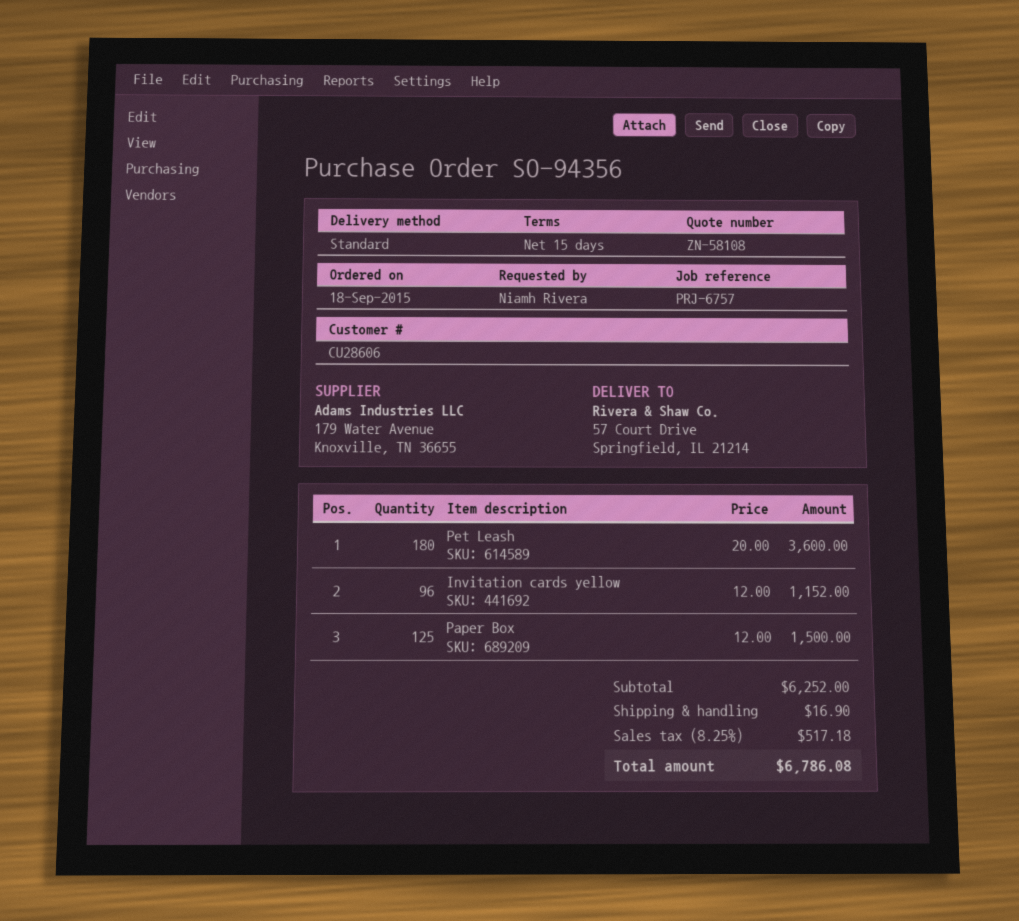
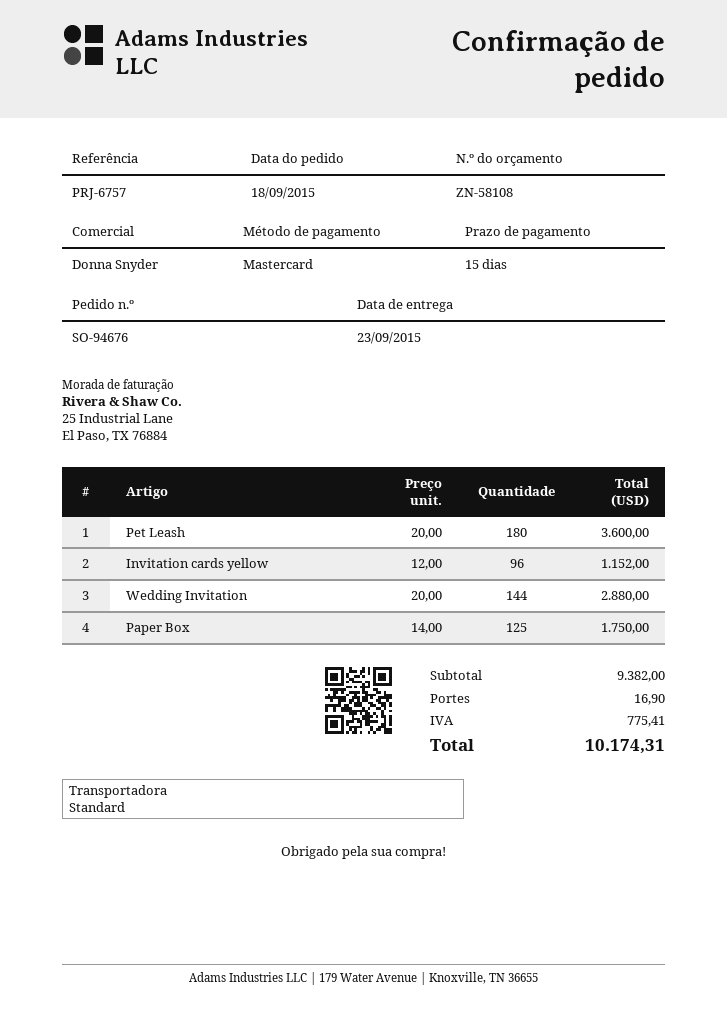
order number: SO-94356 -> SO-94676
Paper Box: 125 x 12.00 = 1500.00 -> 125 x 14.00 = 1750.00
Wedding Invitation: none -> 144 x 20.00 = 2880.00
subtotal: 6252.00 -> 9382.00
tax: 517.18 -> 775.41
total: 6786.08 -> 10174.31

